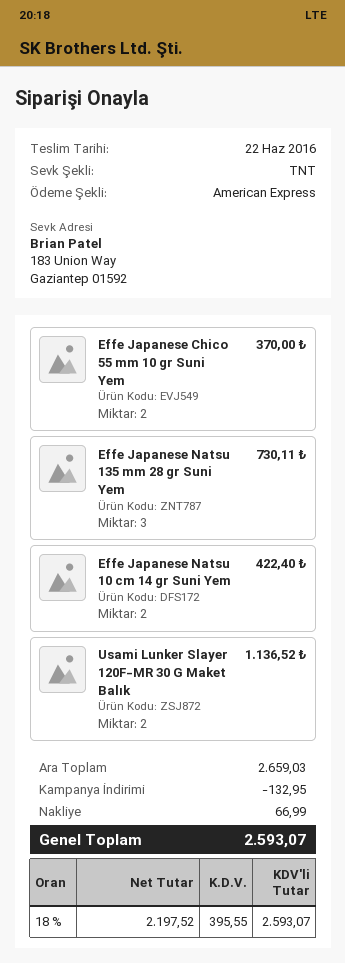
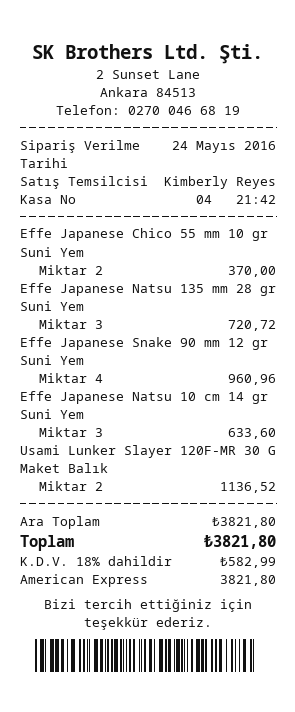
Effe Japanese Natsu 135 mm 28 gr Suni Yem: 3 for 730.11 -> 3 for 720.72
Effe Japanese Natsu 10 cm 14 gr Suni Yem: 2 for 422.40 -> 3 for 633.60
Effe Japanese Snake 90 mm 12 gr Suni Yem: none -> 4 for 960.96
subtotal: 2659.03 -> 3821.80
discount: 132.95 -> none
shipping: 66.99 -> none
tax: 18% = 395.55 -> 18% = 582.99
total: 2593.07 -> 3821.80

